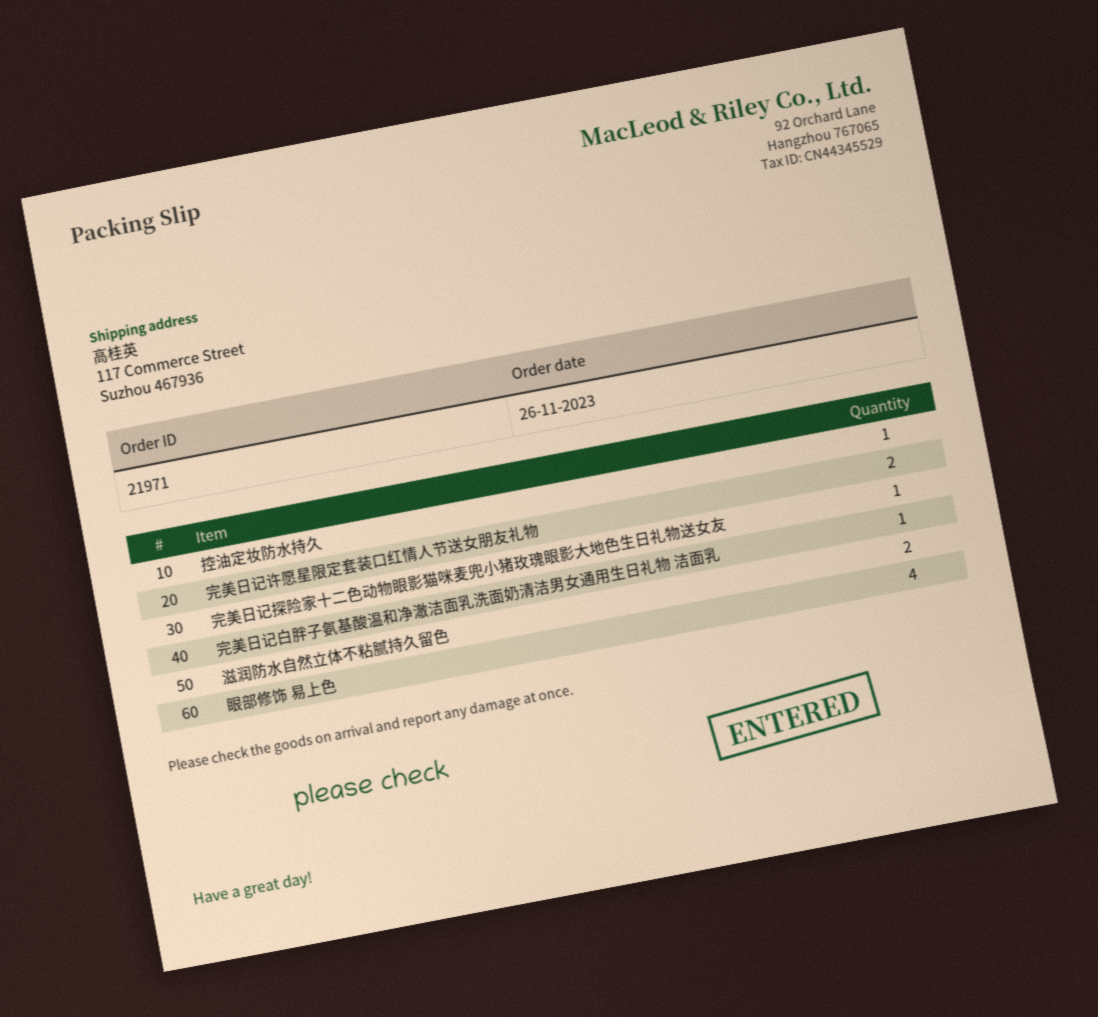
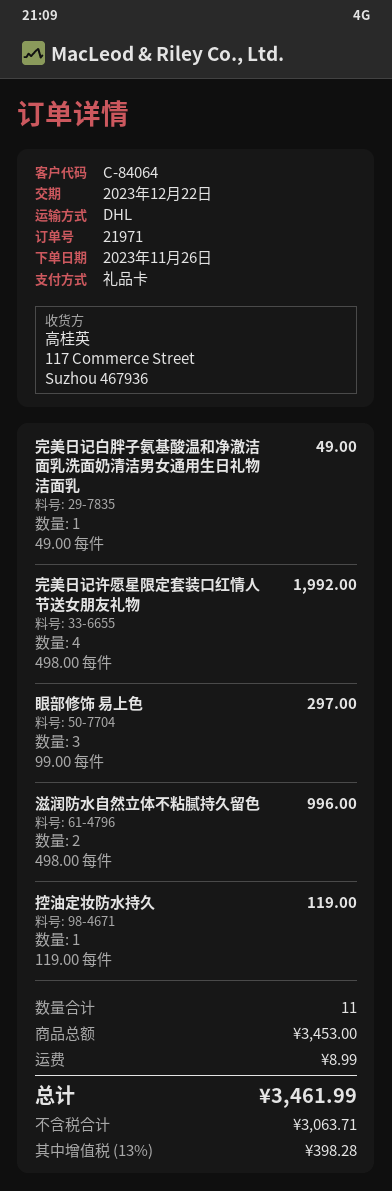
完美日记许愿星限定套装口红情人节送女朋友礼物: 2 -> 4
完美日记探险家十二色动物眼影猫咪麦兜小猪玫瑰眼影大地色生日礼物送女友: 1 -> none
眼部修饰 易上色: 4 -> 3

